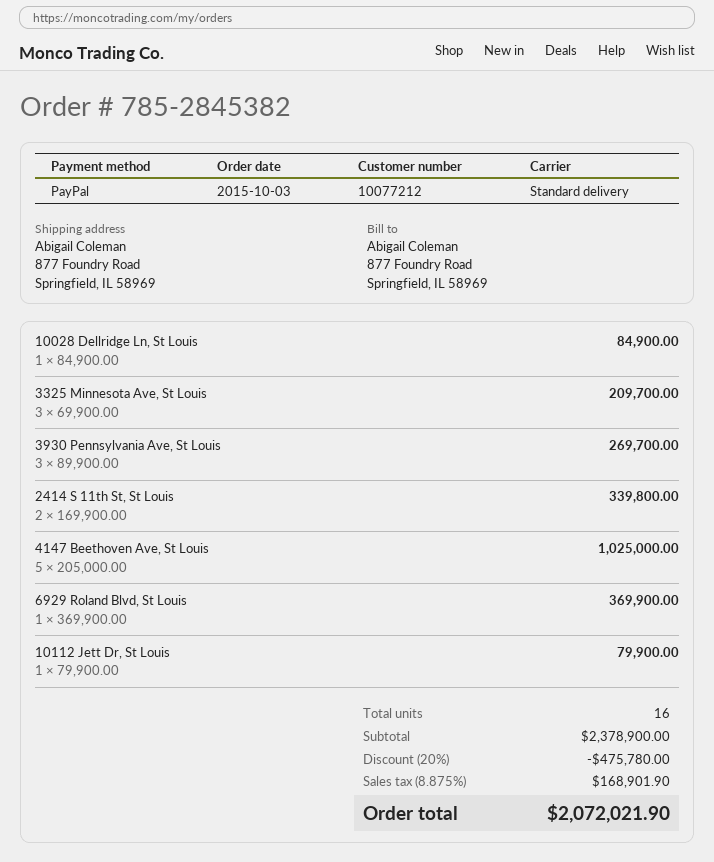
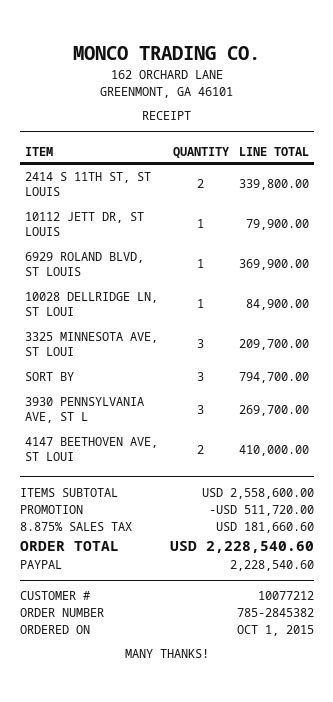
order date: 2015-10-03 -> 2015-10-01
4147 Beethoven Ave, St Louis: 5 for 1025000.00 -> 2 for 410000.00
SORT BY: none -> 3 for 794700.00
subtotal: 2378900.00 -> 2558600.00
discount: 475780.00 -> 511720.00
tax: 8.875% = 168901.90 -> 8.875% = 181660.60
total: 2072021.90 -> 2228540.60

